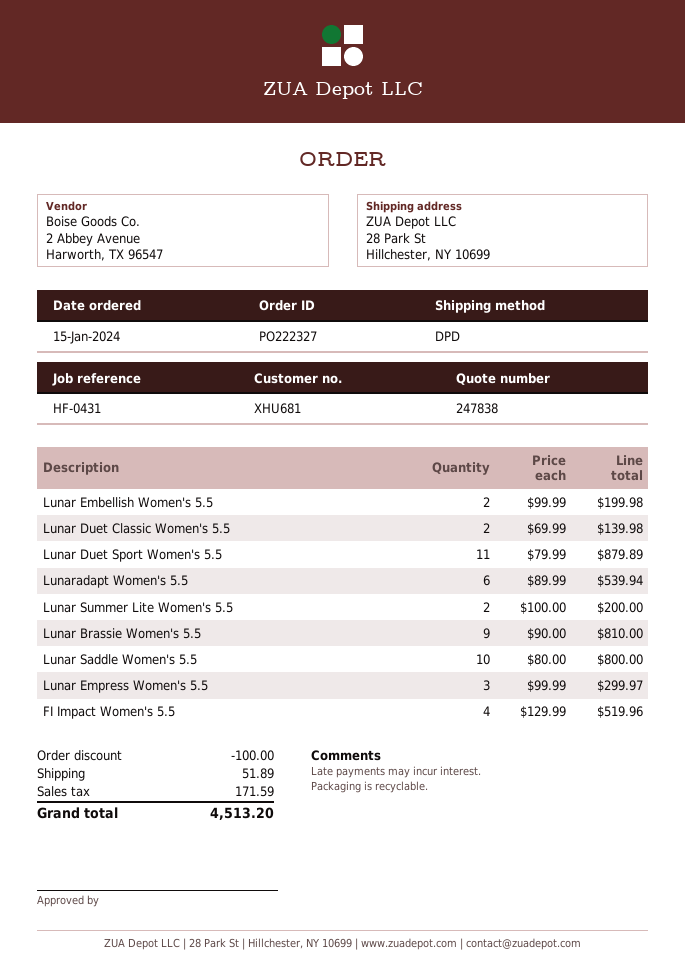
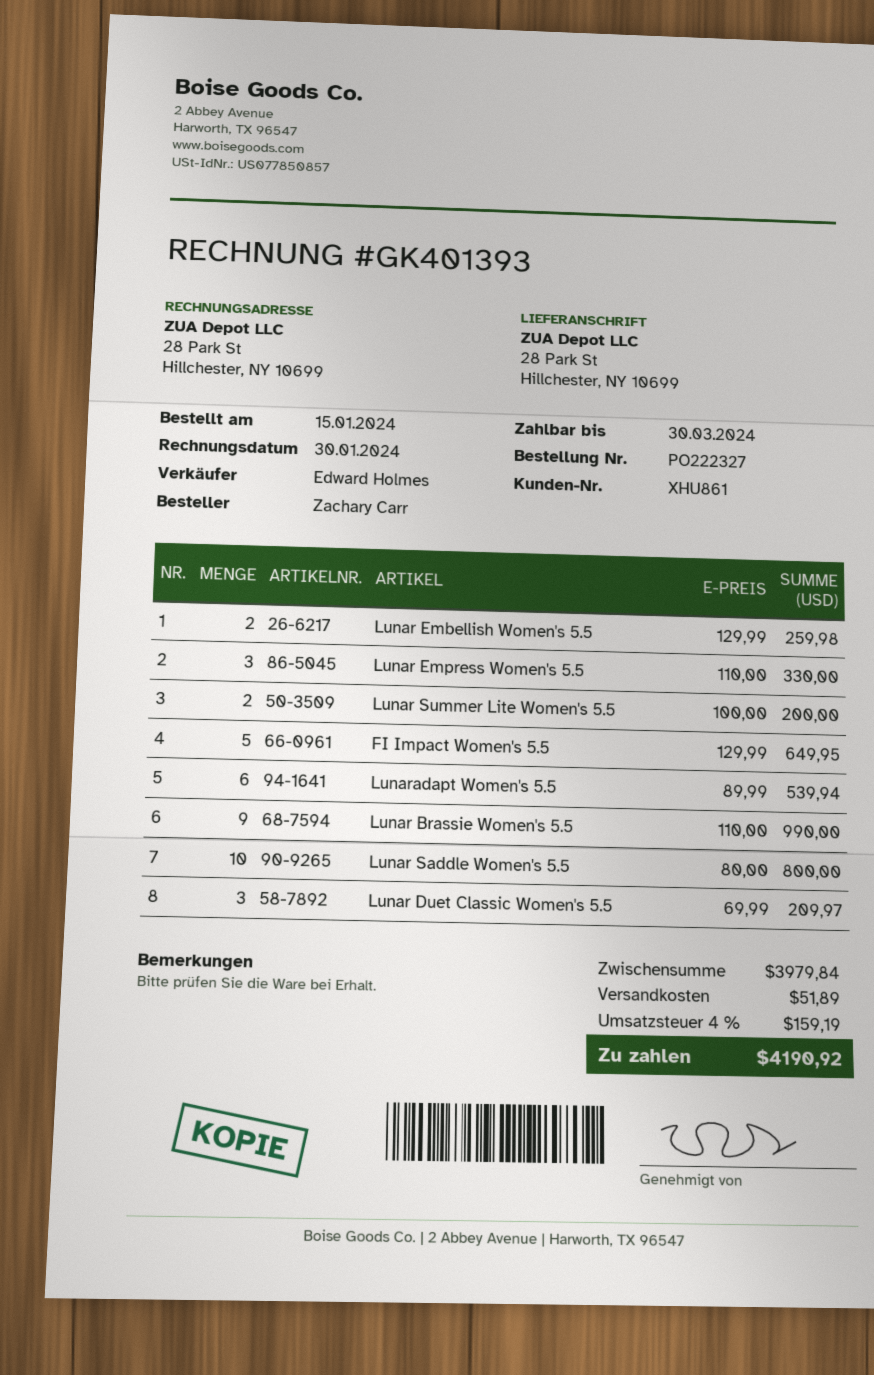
customer number: XHU681 -> XHU861
Lunar Embellish Women's 5.5: 2 x 99.99 = 199.98 -> 2 x 129.99 = 259.98
Lunar Duet Classic Women's 5.5: 2 x 69.99 = 139.98 -> 3 x 69.99 = 209.97
Lunar Duet Sport Women's 5.5: 11 x 79.99 = 879.89 -> none
Lunar Brassie Women's 5.5: 9 x 90.00 = 810.00 -> 9 x 110.00 = 990.00
Lunar Empress Women's 5.5: 3 x 99.99 = 299.97 -> 3 x 110.00 = 330.00
FI Impact Women's 5.5: 4 x 129.99 = 519.96 -> 5 x 129.99 = 649.95
discount: 100.00 -> none
tax: 171.59 -> 159.19
total: 4513.20 -> 4190.92

